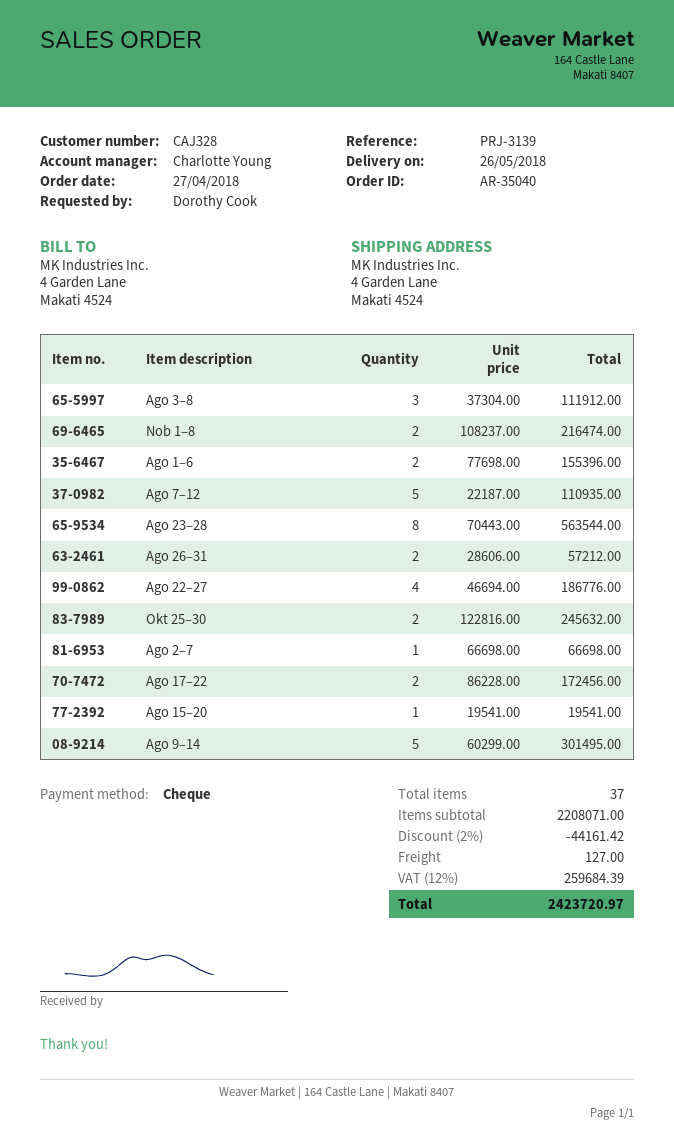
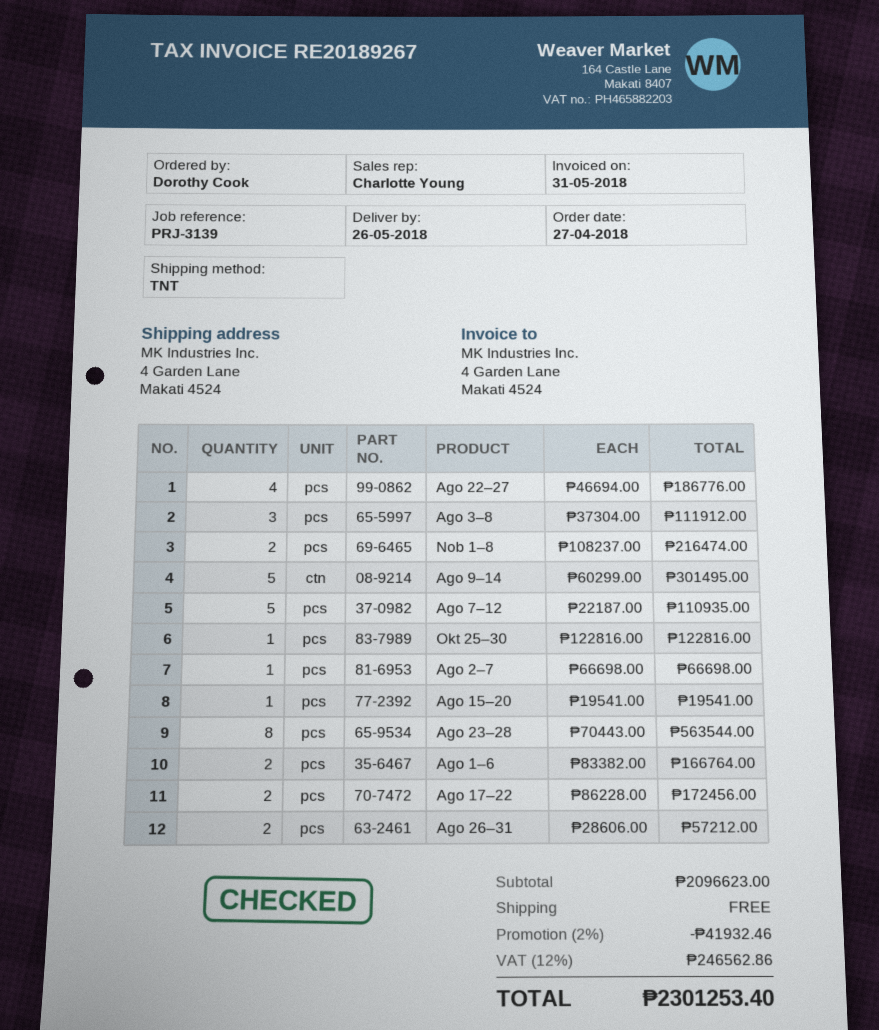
Ago 1–6: 2 x 77698.00 = 155396.00 -> 2 x 83382.00 = 166764.00
Okt 25–30: 2 x 122816.00 = 245632.00 -> 1 x 122816.00 = 122816.00
subtotal: 2208071.00 -> 2096623.00
discount: 2% = 44161.42 -> 2% = 41932.46
shipping: 127.00 -> 0.00
tax: 12% = 259684.39 -> 12% = 246562.86
total: 2423720.97 -> 2301253.40

